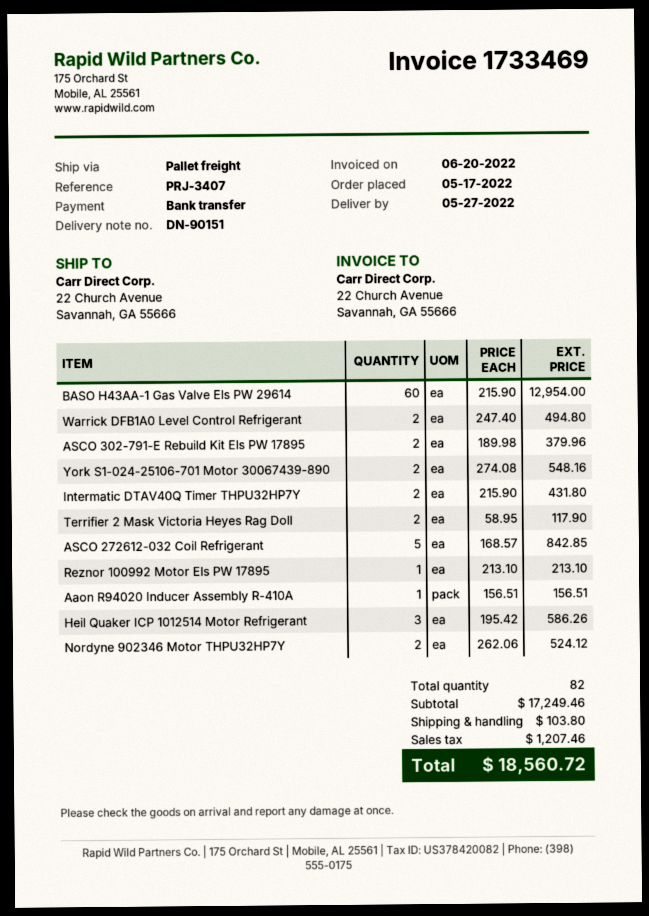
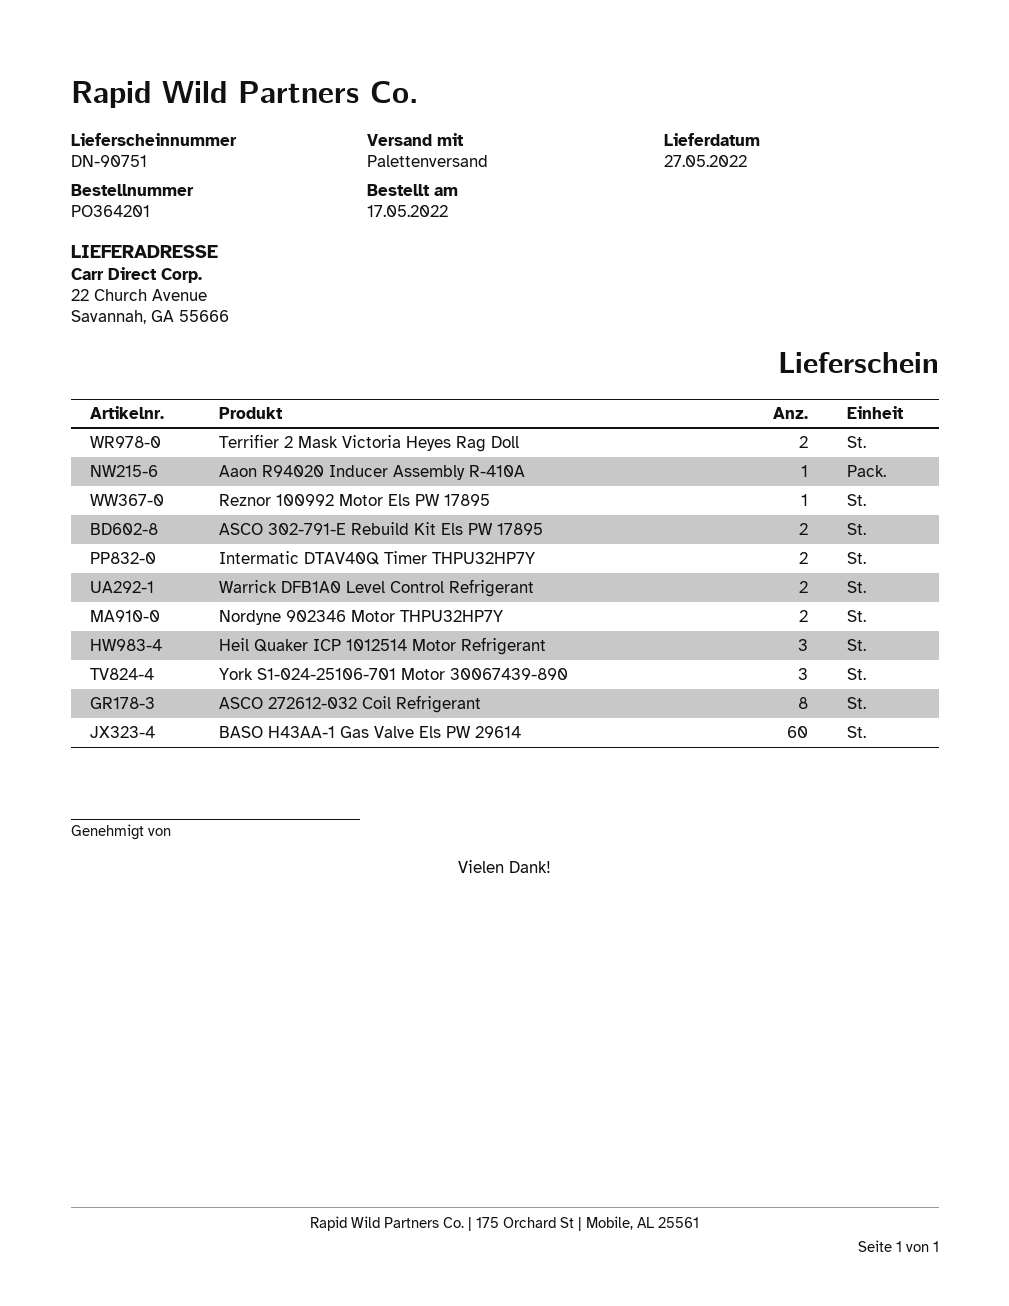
delivery note number: DN-90151 -> DN-90751
York S1-024-25106-701 Motor 30067439-890: 2 -> 3
ASCO 272612-032 Coil Refrigerant: 5 -> 8

